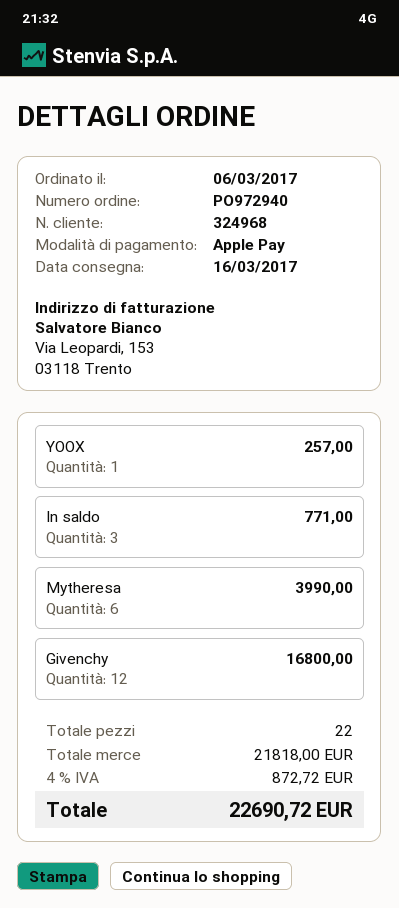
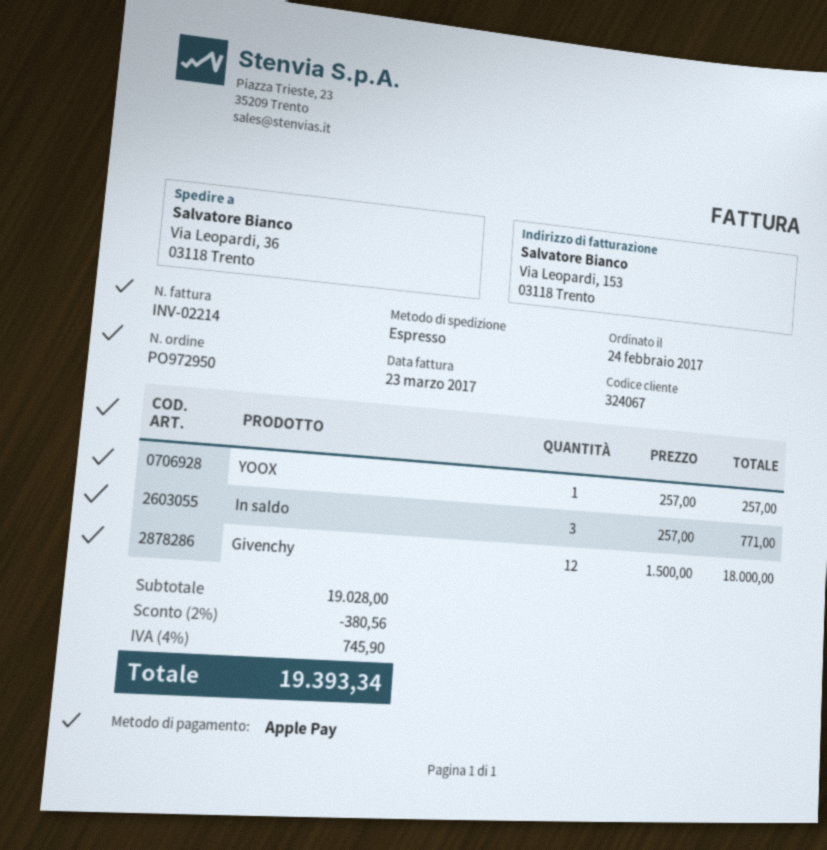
order number: PO972940 -> PO972950
order date: 2017-03-06 -> 2017-02-24
customer number: 324968 -> 324067
Mytheresa: 6 for 3990.00 -> none
Givenchy: 12 for 16800.00 -> 12 for 18000.00
subtotal: 21818.00 -> 19028.00
discount: none -> 2% = 380.56
tax: 4% = 872.72 -> 4% = 745.90
total: 22690.72 -> 19393.34

